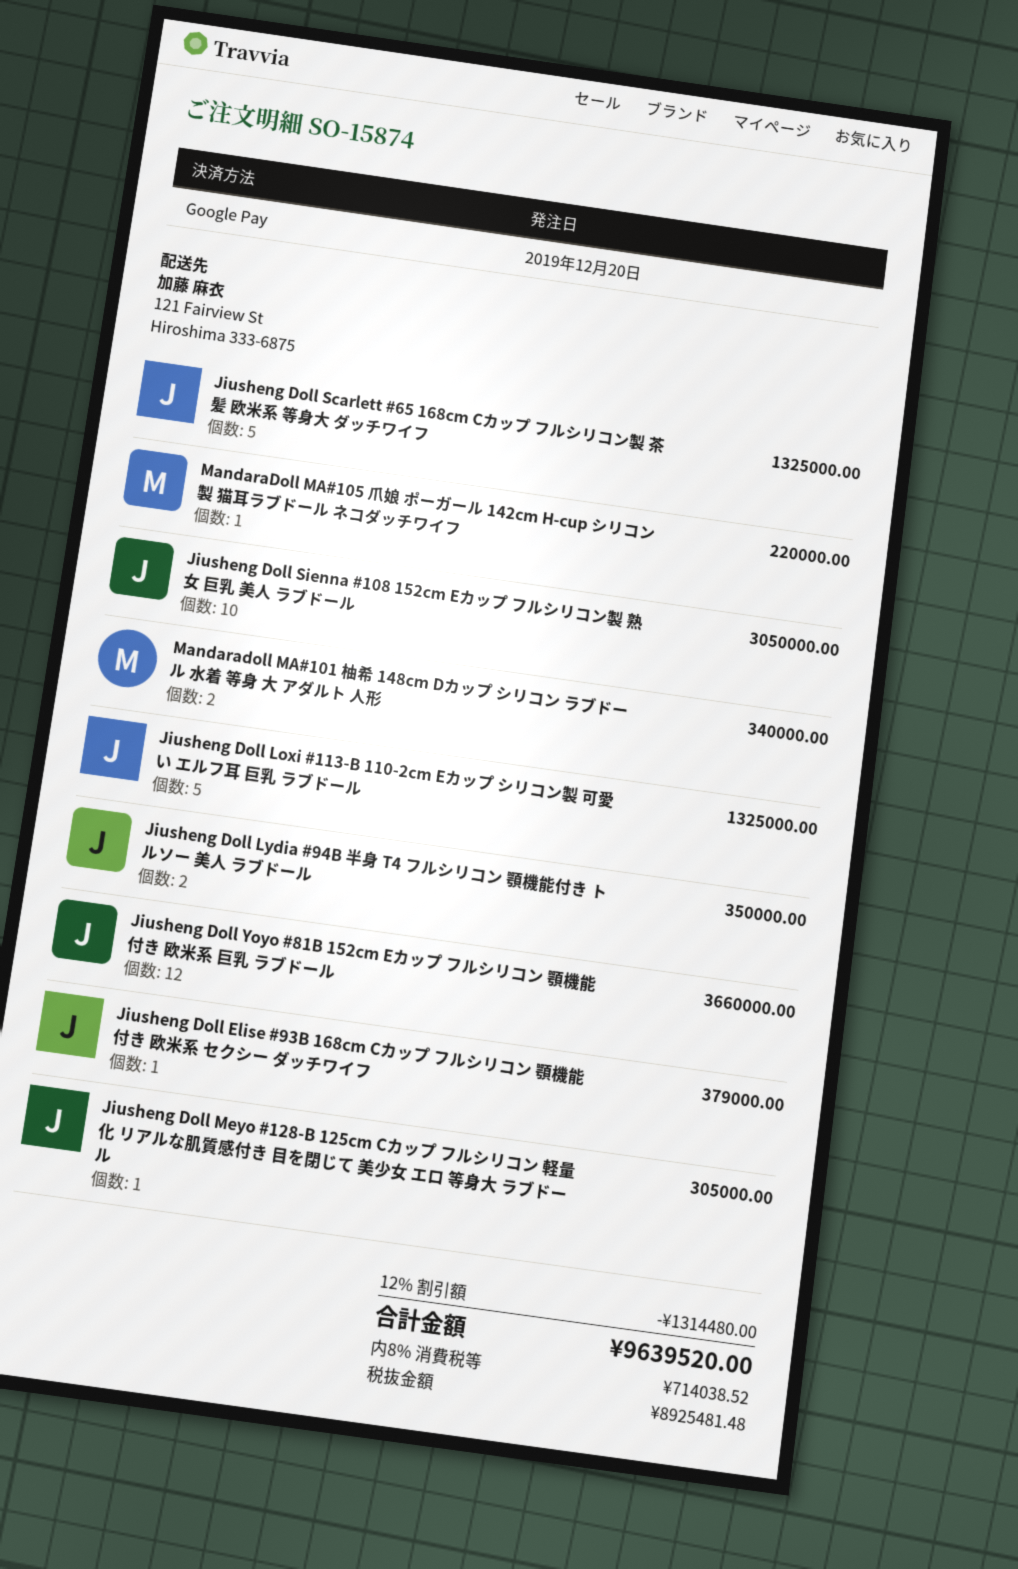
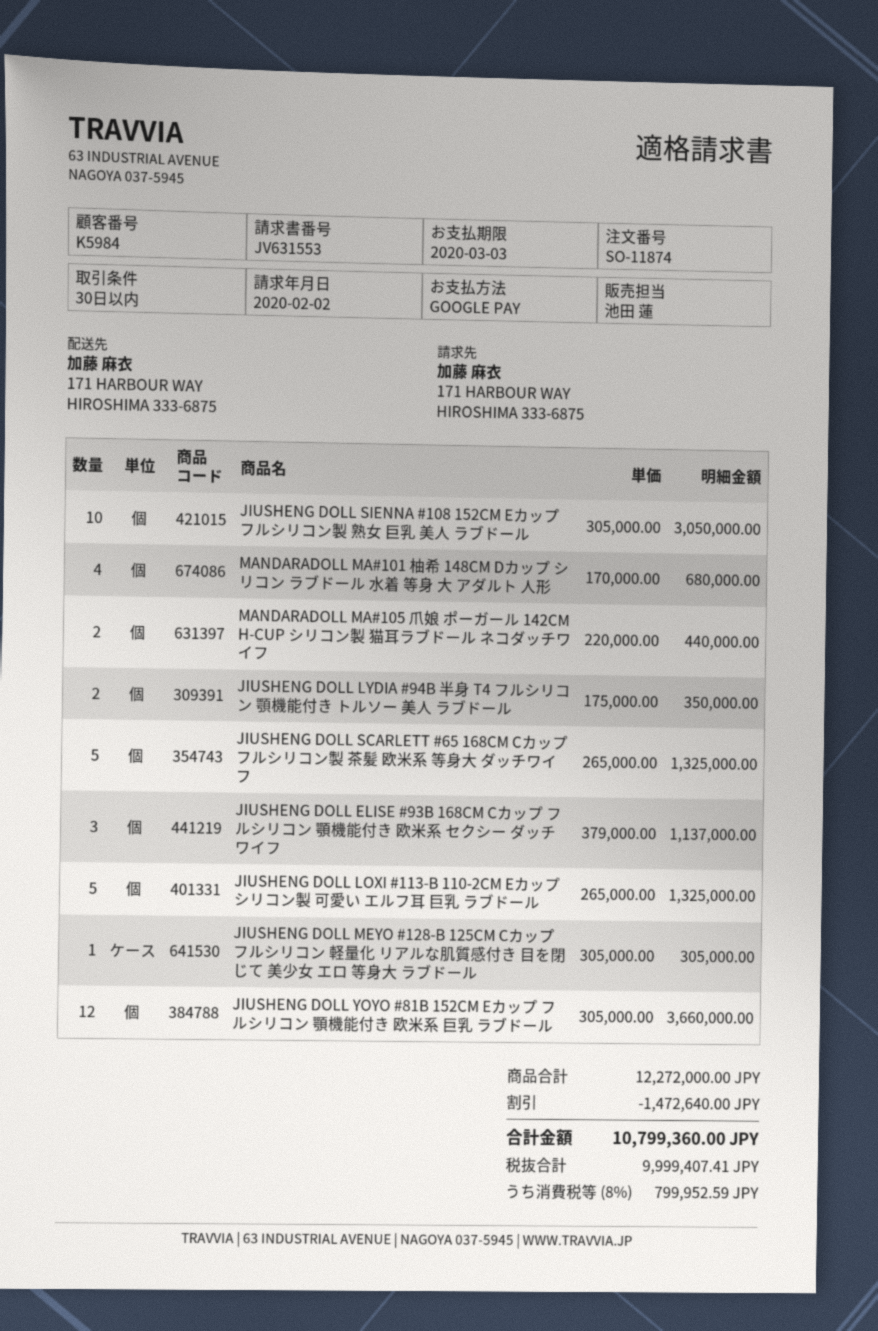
order number: SO-15874 -> SO-11874
ship to: 121 Fairview St, Hiroshima 333-6875 -> 171 HARBOUR WAY, HIROSHIMA 333-6875
MandaraDoll MA#105 爪娘 ポーガール 142cm H-cup シリコン製 猫耳ラブドール ネコダッチワイフ: 1 for 220000.00 -> 2 for 440000.00
Mandaradoll MA#101 柚希 148cm Dカップ シリコン ラブドール 水着 等身 大 アダルト 人形: 2 for 340000.00 -> 4 for 680000.00
Jiusheng Doll Elise #93B 168cm Cカップ フルシリコン 顎機能付き 欧米系 セクシー ダッチワイフ: 1 for 379000.00 -> 3 for 1137000.00
discount: 1314480.00 -> 1472640.00
net: 8925481.48 -> 9999407.41
tax: 8% = 714038.52 -> 8% = 799952.59
total: 9639520.00 -> 10799360.00

